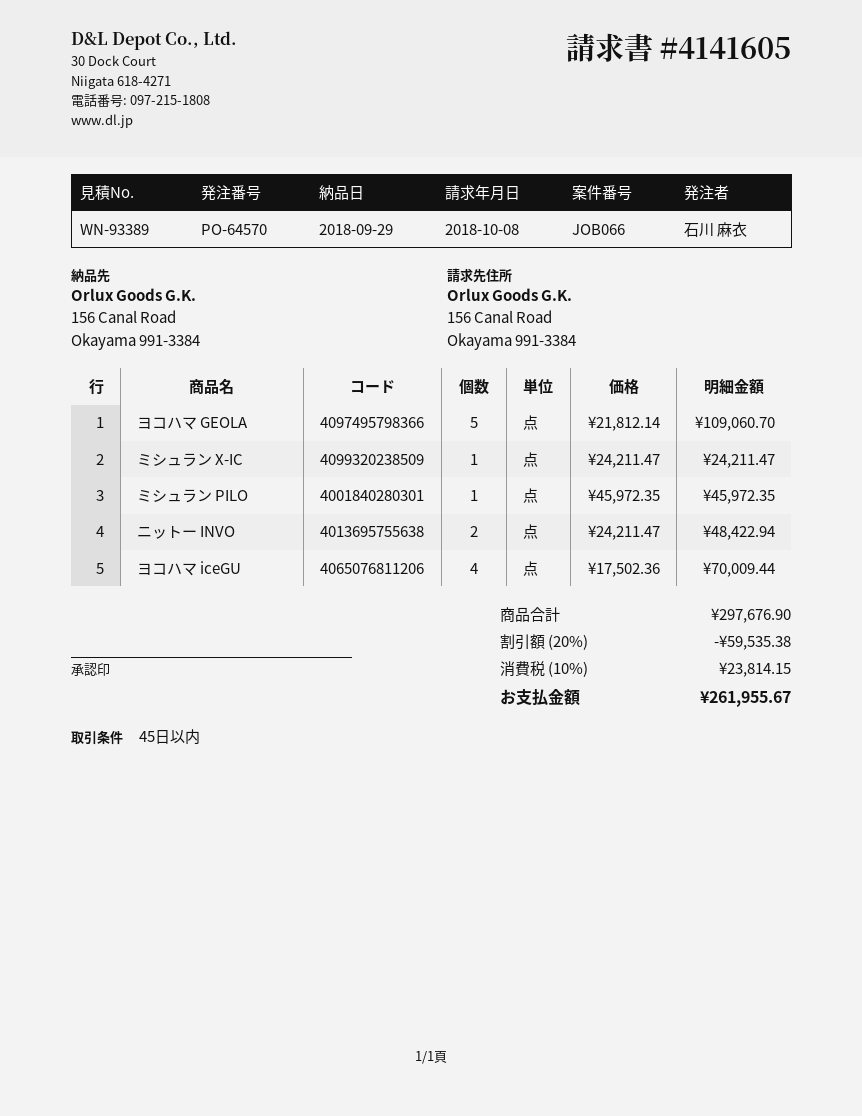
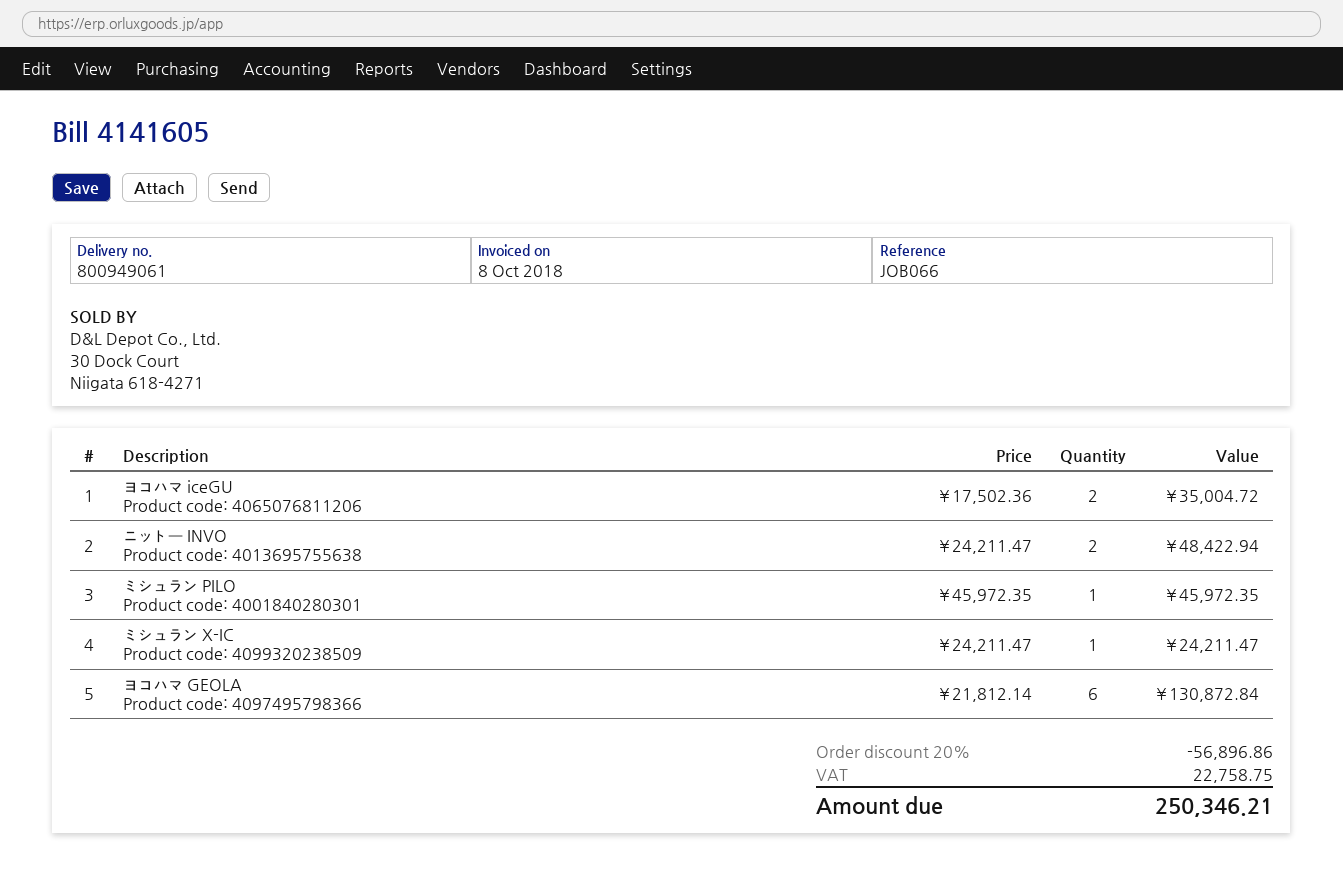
ヨコハマ GEOLA: 5 x 21812.14 = 109060.70 -> 6 x 21812.14 = 130872.84
ヨコハマ iceGU: 4 x 17502.36 = 70009.44 -> 2 x 17502.36 = 35004.72
discount: 20% = 59535.38 -> 20% = 56896.86
tax: 23814.15 -> 22758.75
total: 261955.67 -> 250346.21

